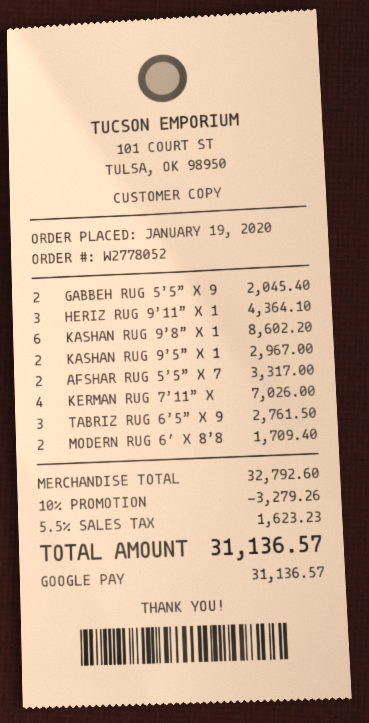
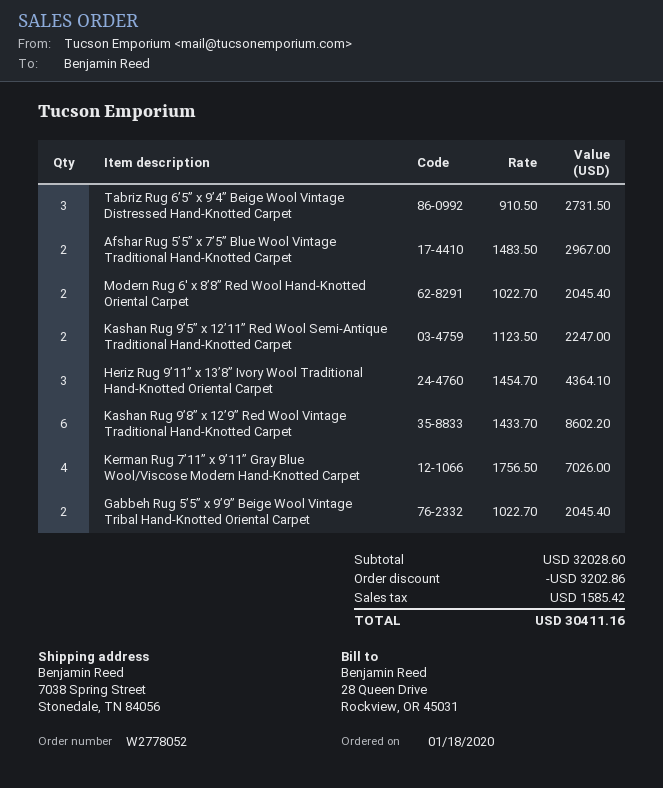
order date: 2020-01-19 -> 2020-01-18
KASHAN RUG 9’5” X 1: 2 for 2967.00 -> 2 for 2247.00
AFSHAR RUG 5’5” X 7: 2 for 3317.00 -> 2 for 2967.00
TABRIZ RUG 6’5” X 9: 3 for 2761.50 -> 3 for 2731.50
MODERN RUG 6′ X 8’8: 2 for 1709.40 -> 2 for 2045.40
subtotal: 32792.60 -> 32028.60
discount: 3279.26 -> 3202.86
tax: 1623.23 -> 1585.42
total: 31136.57 -> 30411.16

